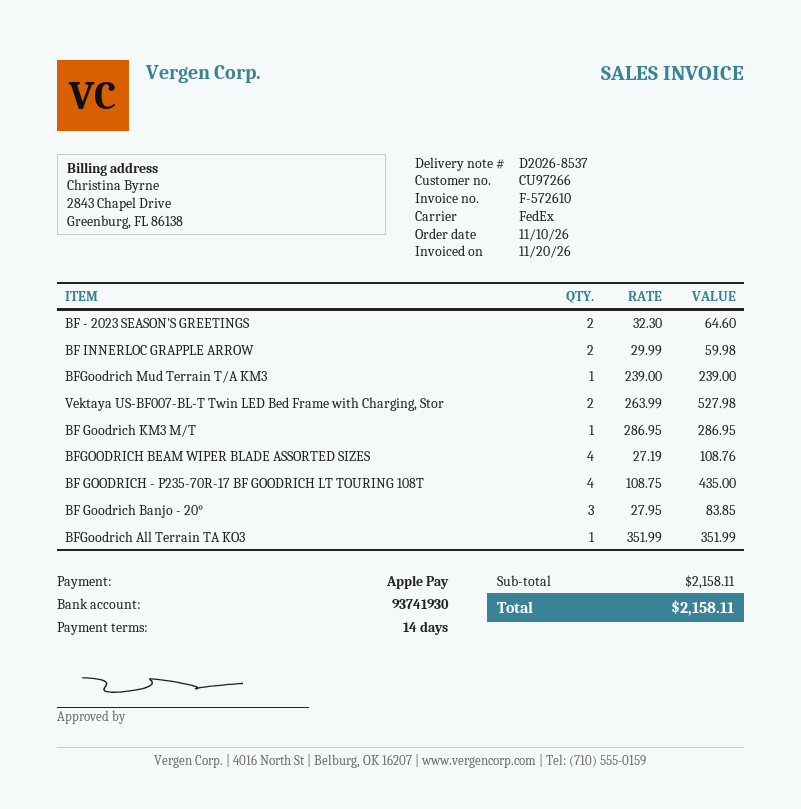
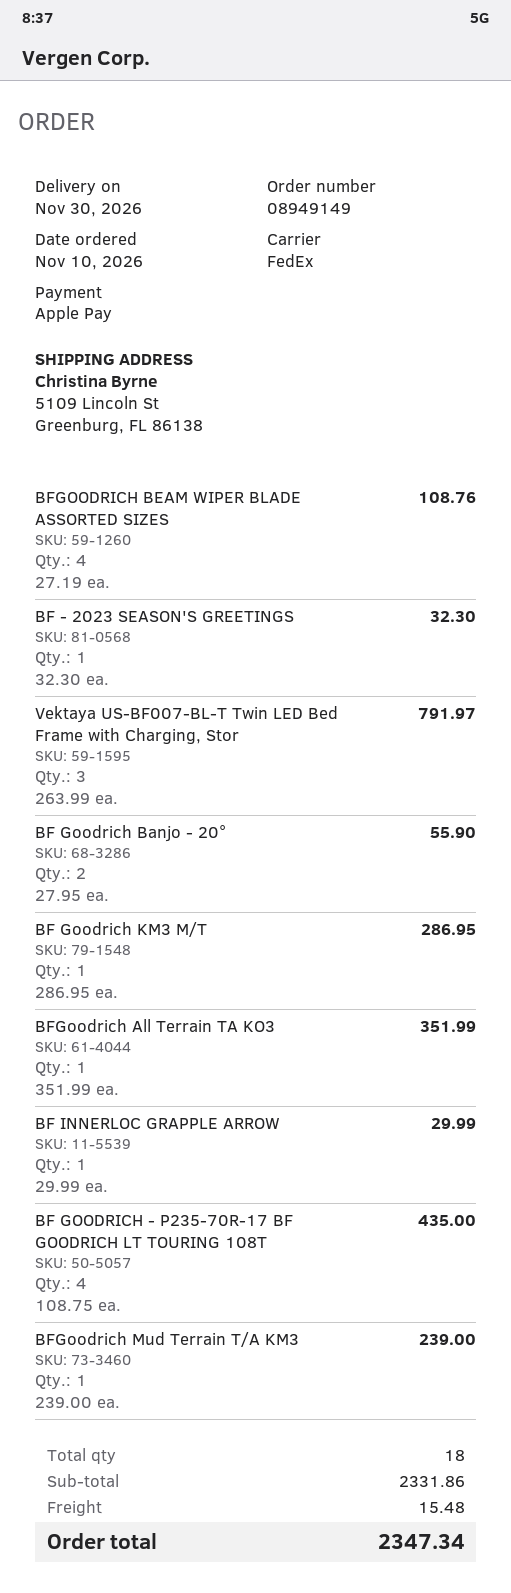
BF - 2023 SEASON'S GREETINGS: 2 x 32.30 = 64.60 -> 1 x 32.30 = 32.30
BF INNERLOC GRAPPLE ARROW: 2 x 29.99 = 59.98 -> 1 x 29.99 = 29.99
Vektaya US-BF007-BL-T Twin LED Bed Frame with Charging, Stor: 2 x 263.99 = 527.98 -> 3 x 263.99 = 791.97
BF Goodrich Banjo - 20°: 3 x 27.95 = 83.85 -> 2 x 27.95 = 55.90
subtotal: 2158.11 -> 2331.86
shipping: none -> 15.48
total: 2158.11 -> 2347.34

